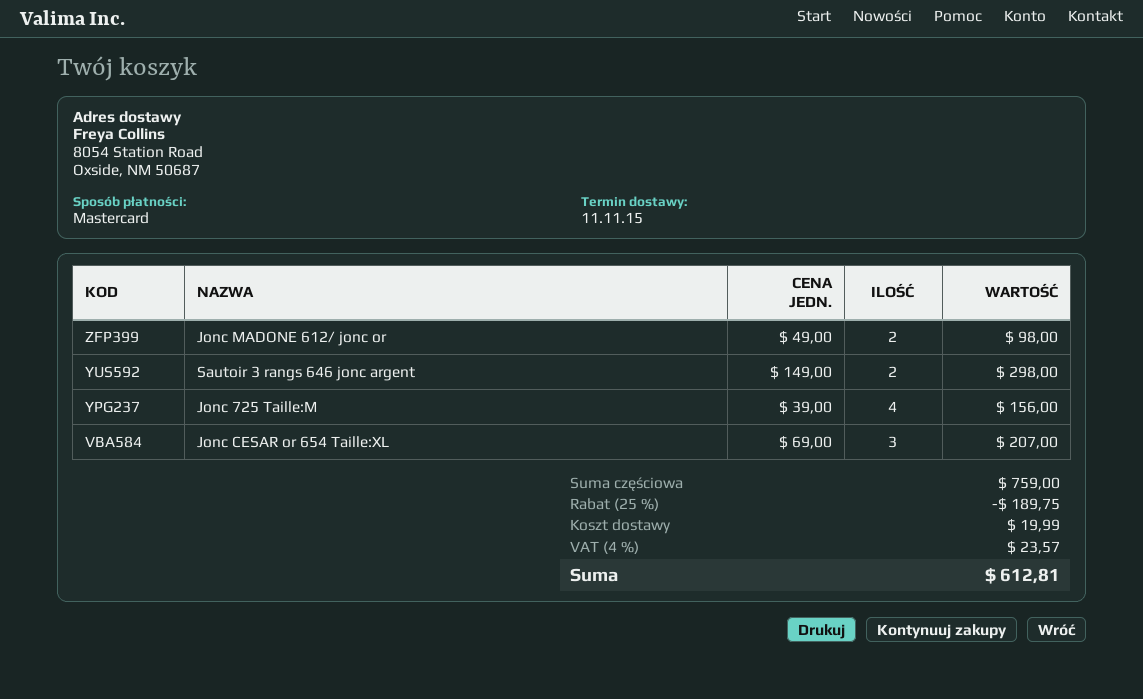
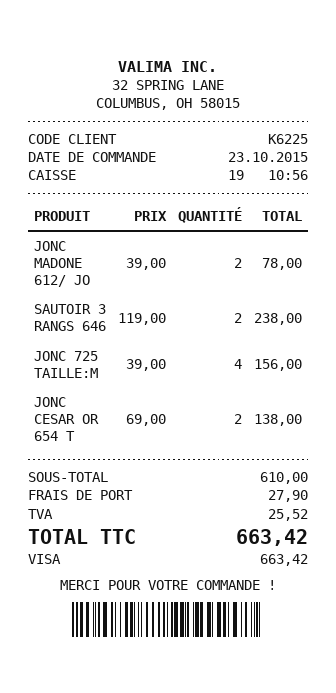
payment method: Mastercard -> Visa
Jonc MADONE 612/ jonc or: 2 x 49.00 = 98.00 -> 2 x 39.00 = 78.00
Sautoir 3 rangs 646 jonc argent: 2 x 149.00 = 298.00 -> 2 x 119.00 = 238.00
Jonc CESAR or 654 Taille:XL: 3 x 69.00 = 207.00 -> 2 x 69.00 = 138.00
subtotal: 759.00 -> 610.00
discount: 25% = 189.75 -> none
shipping: 19.99 -> 27.90
tax: 23.57 -> 25.52
total: 612.81 -> 663.42

